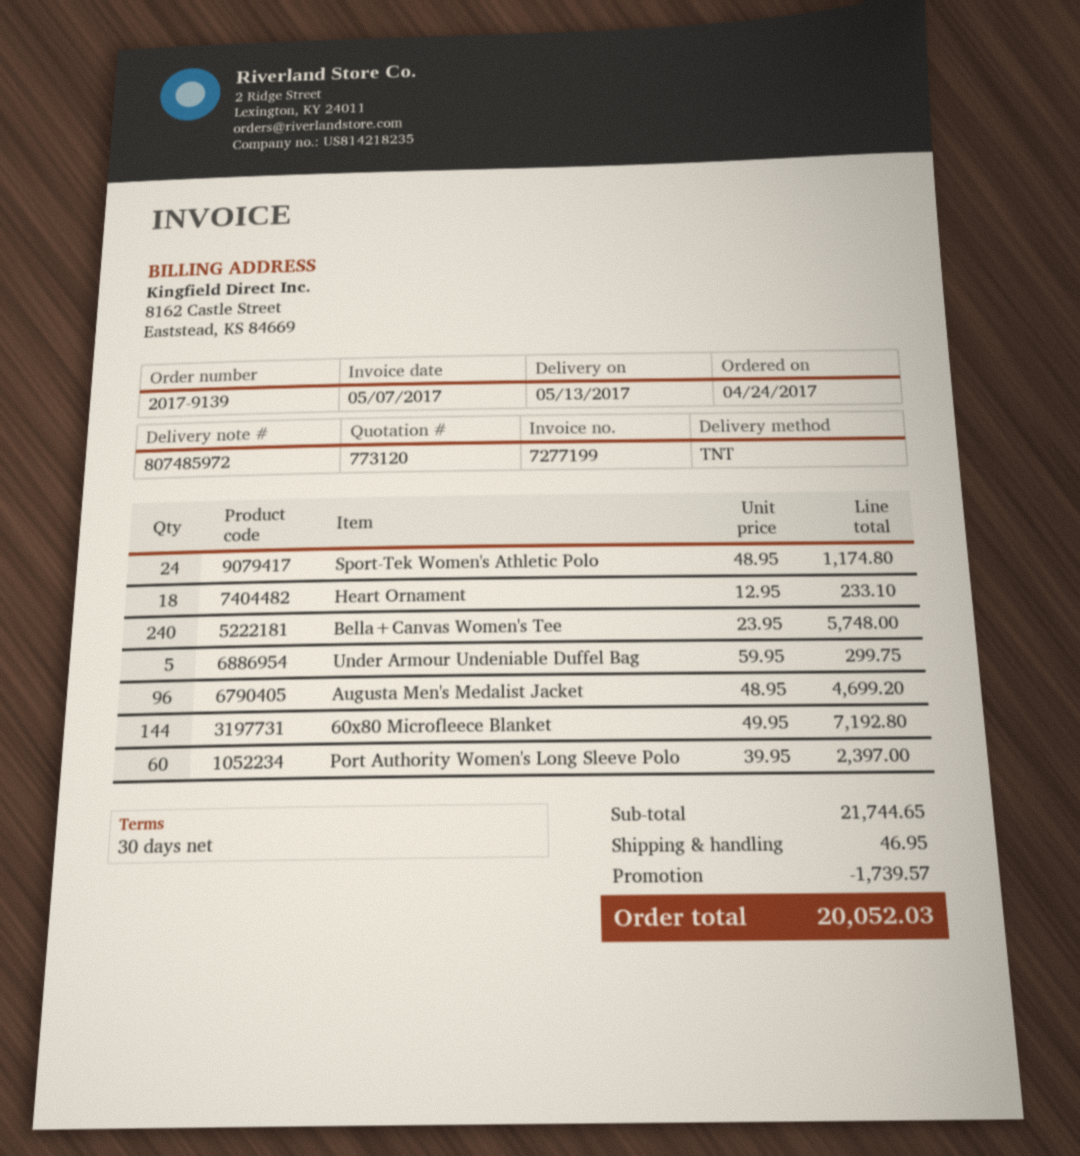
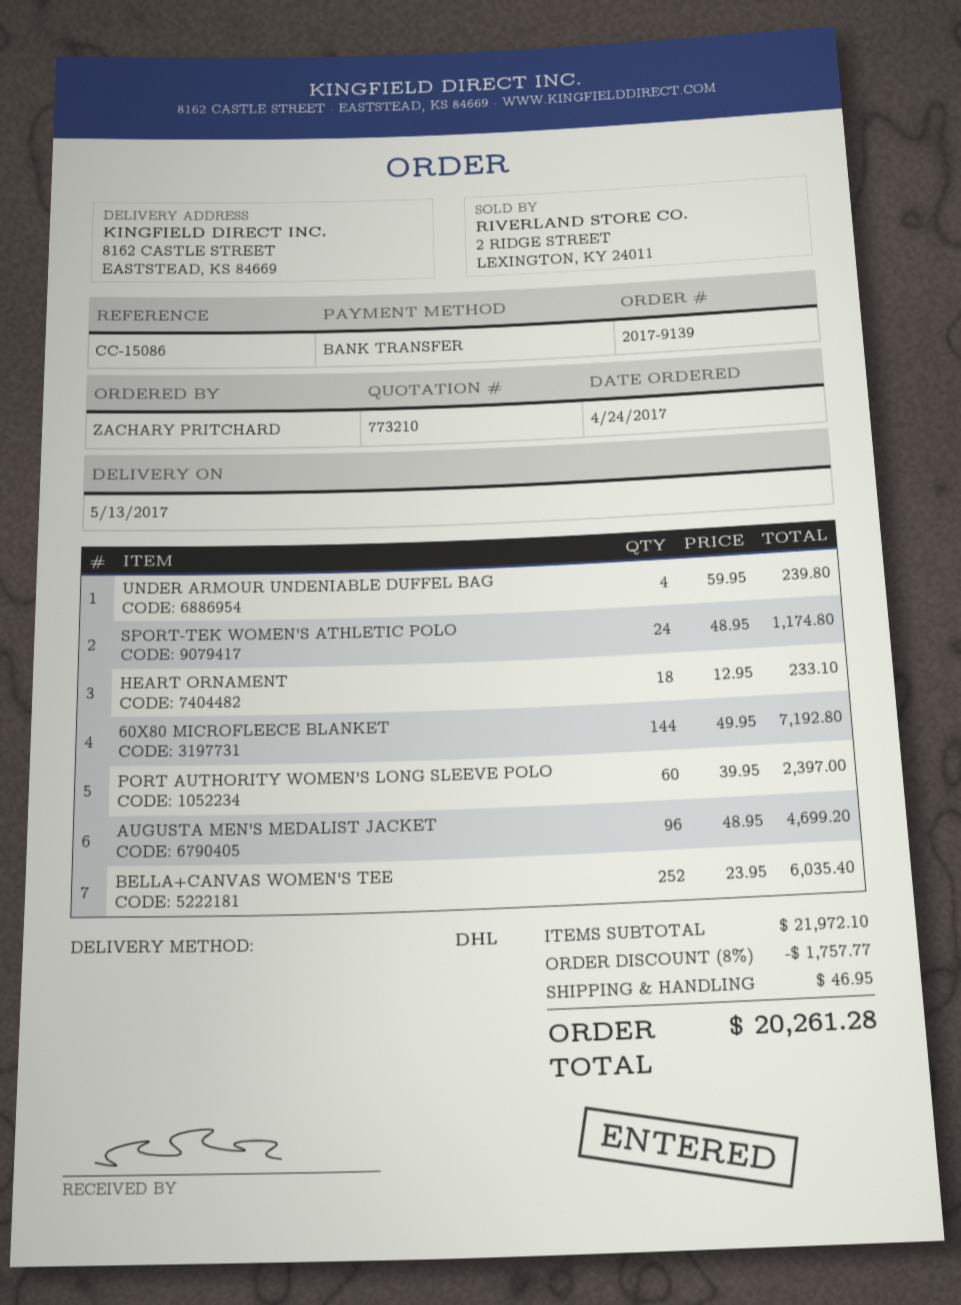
quote number: 773120 -> 773210
shipping method: TNT -> DHL
Bella+Canvas Women's Tee: 240 x 23.95 = 5748.00 -> 252 x 23.95 = 6035.40
Under Armour Undeniable Duffel Bag: 5 x 59.95 = 299.75 -> 4 x 59.95 = 239.80
subtotal: 21744.65 -> 21972.10
discount: 1739.57 -> 1757.77
total: 20052.03 -> 20261.28

